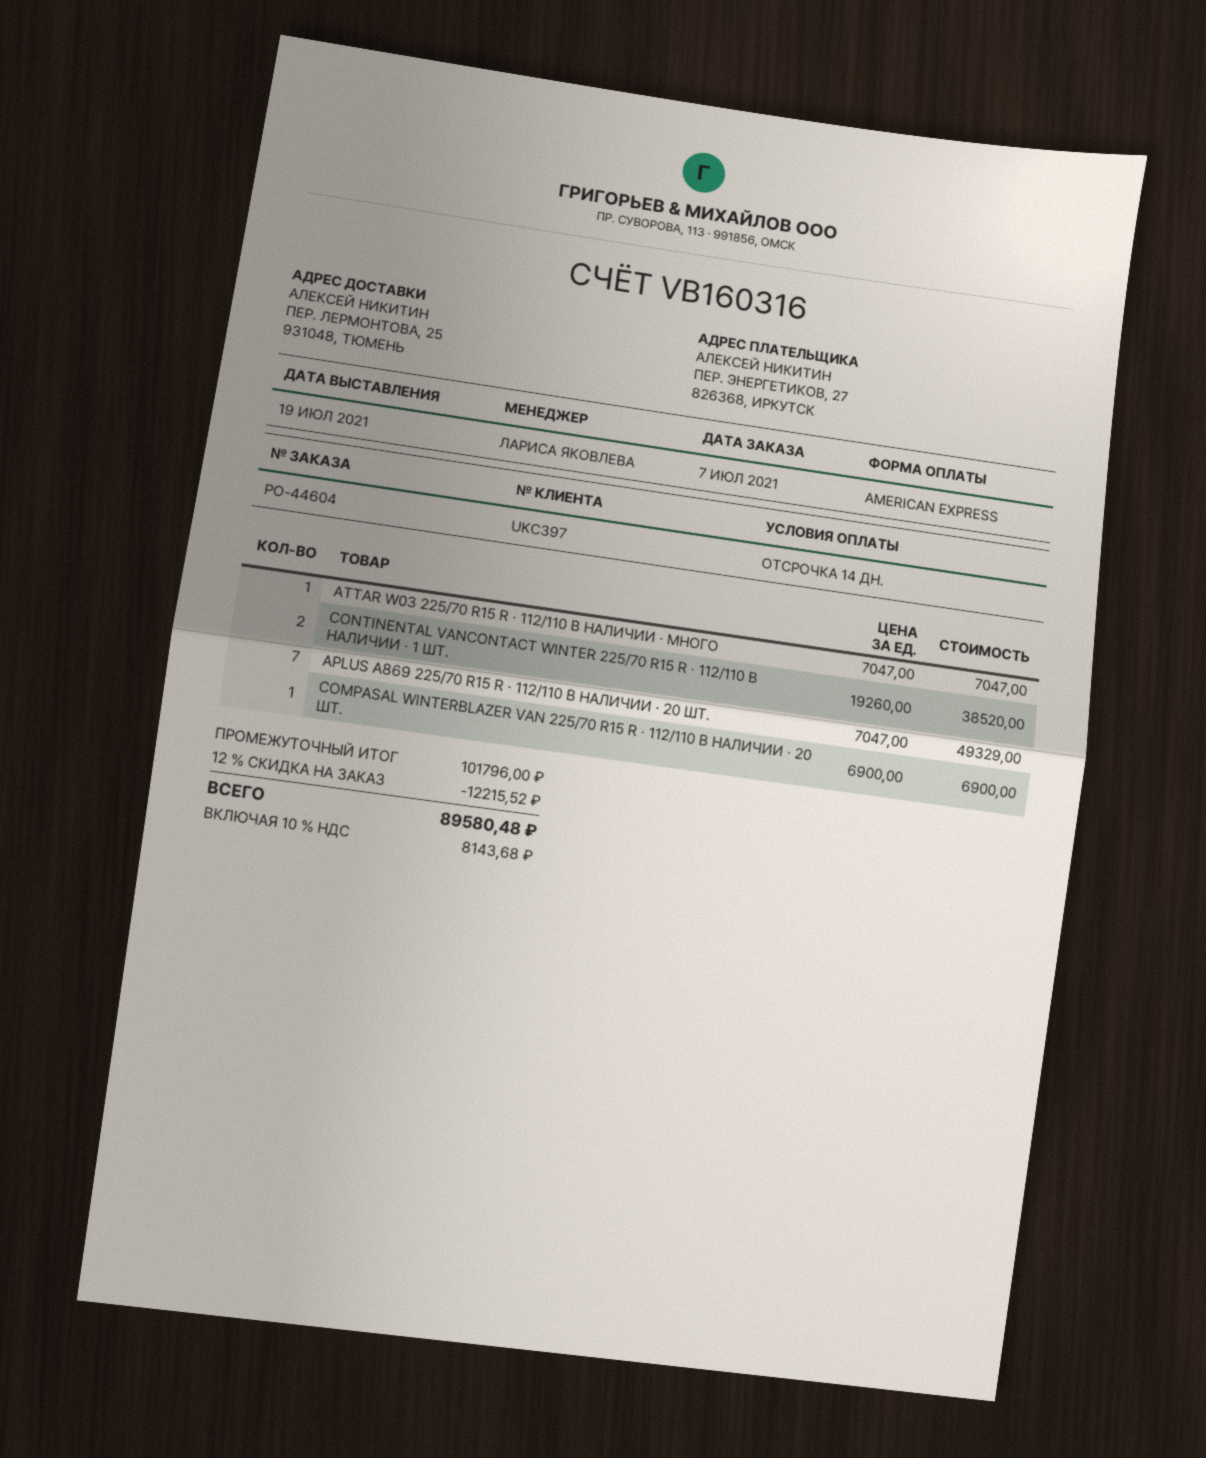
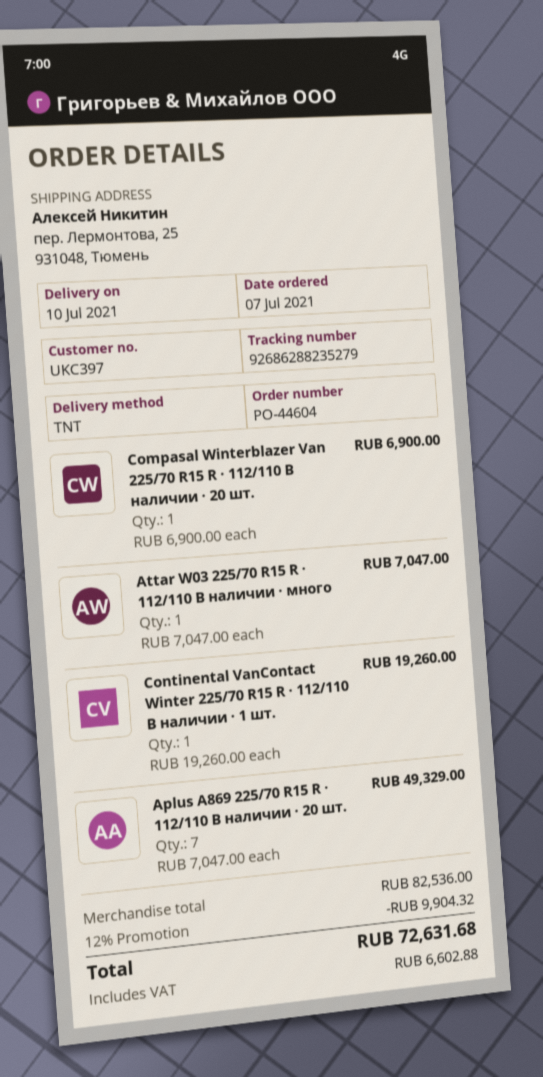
CONTINENTAL VANCONTACT WINTER 225/70 R15 R · 112/110 В НАЛИЧИИ · 1 ШТ.: 2 x 19260.00 = 38520.00 -> 1 x 19260.00 = 19260.00
subtotal: 101796.00 -> 82536.00
discount: 12% = 12215.52 -> 12% = 9904.32
tax: 8143.68 -> 6602.88
total: 89580.48 -> 72631.68

